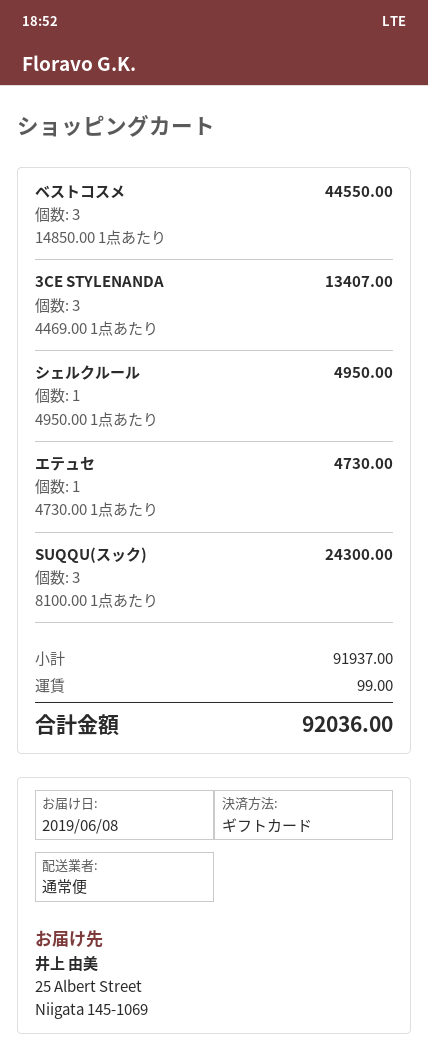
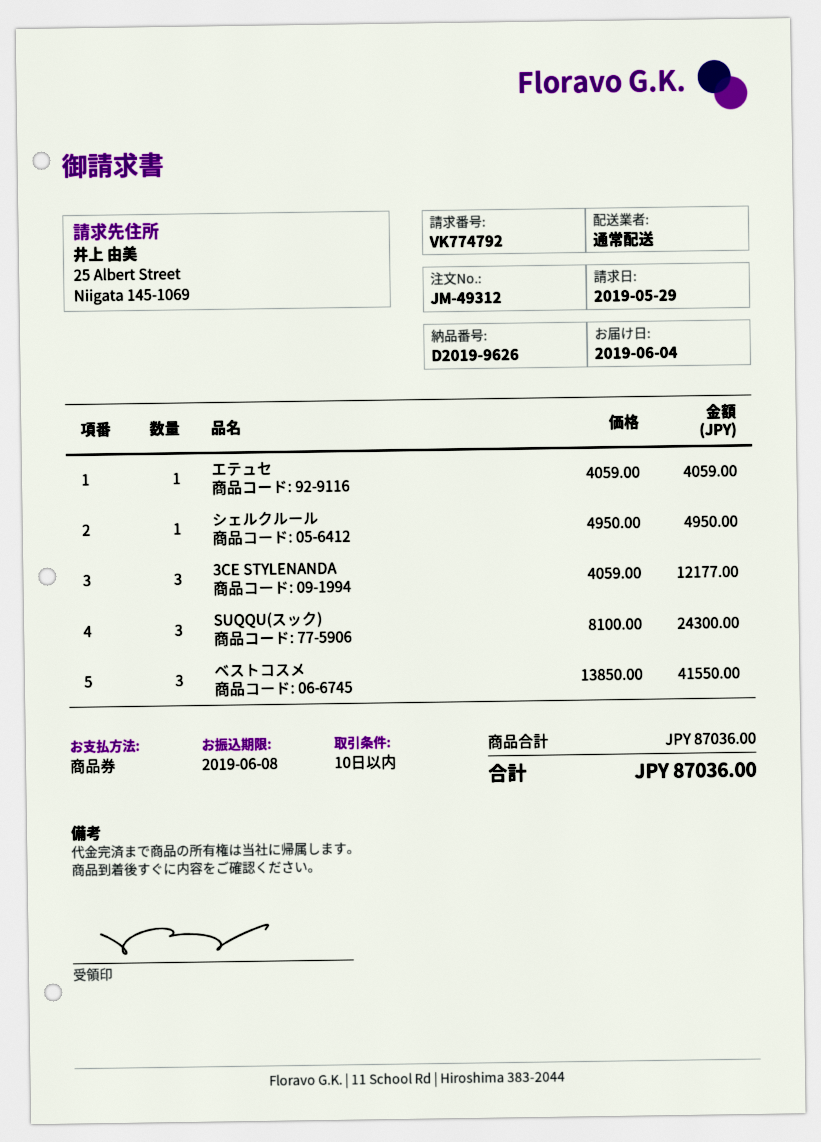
delivery date: 2019-06-08 -> 2019-06-04
ベストコスメ: 3 x 14850.00 = 44550.00 -> 3 x 13850.00 = 41550.00
3CE STYLENANDA: 3 x 4469.00 = 13407.00 -> 3 x 4059.00 = 12177.00
エテュセ: 1 x 4730.00 = 4730.00 -> 1 x 4059.00 = 4059.00
subtotal: 91937.00 -> 87036.00
shipping: 99.00 -> none
total: 92036.00 -> 87036.00

